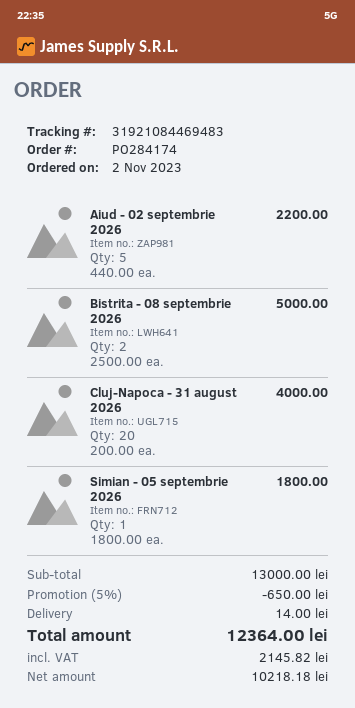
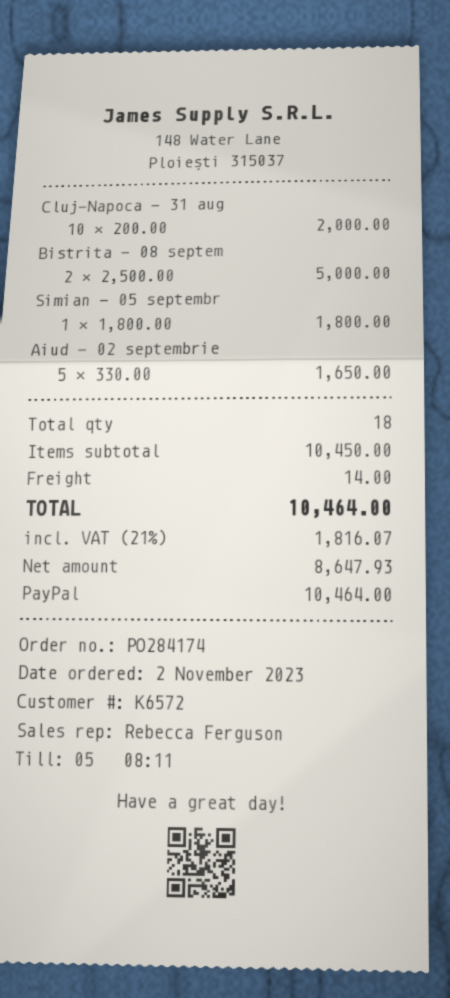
Aiud - 02 septembrie 2026: 5 x 440.00 = 2200.00 -> 5 x 330.00 = 1650.00
Cluj-Napoca - 31 august 2026: 20 x 200.00 = 4000.00 -> 10 x 200.00 = 2000.00
subtotal: 13000.00 -> 10450.00
discount: 5% = 650.00 -> none
net: 10218.18 -> 8647.93
tax: 2145.82 -> 1816.07
total: 12364.00 -> 10464.00

